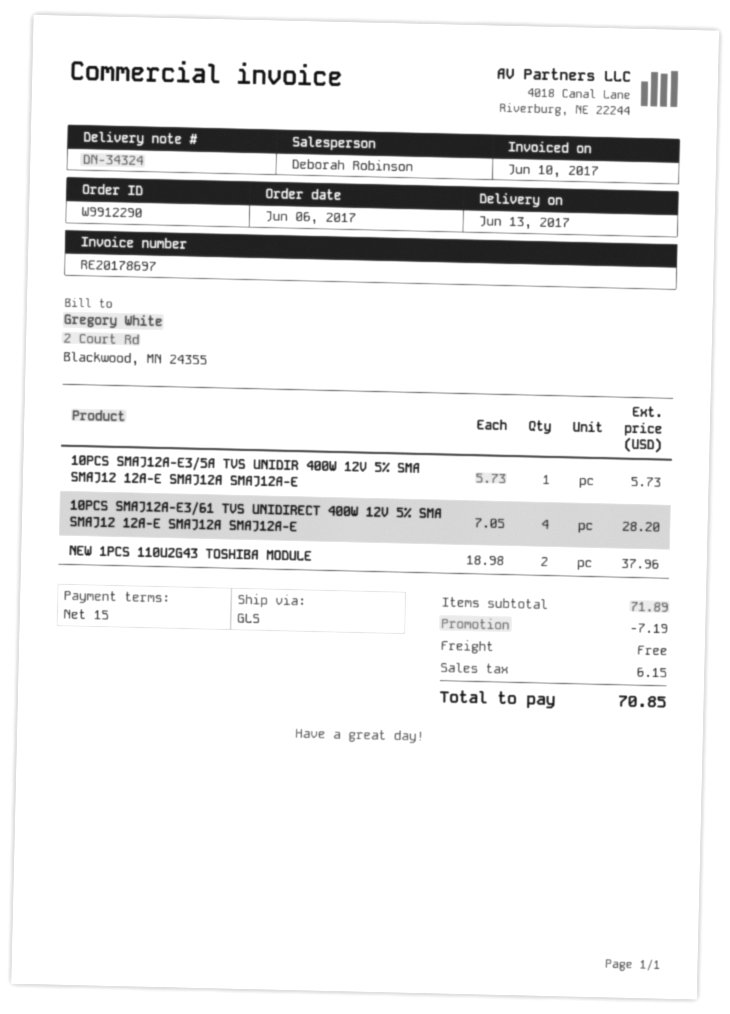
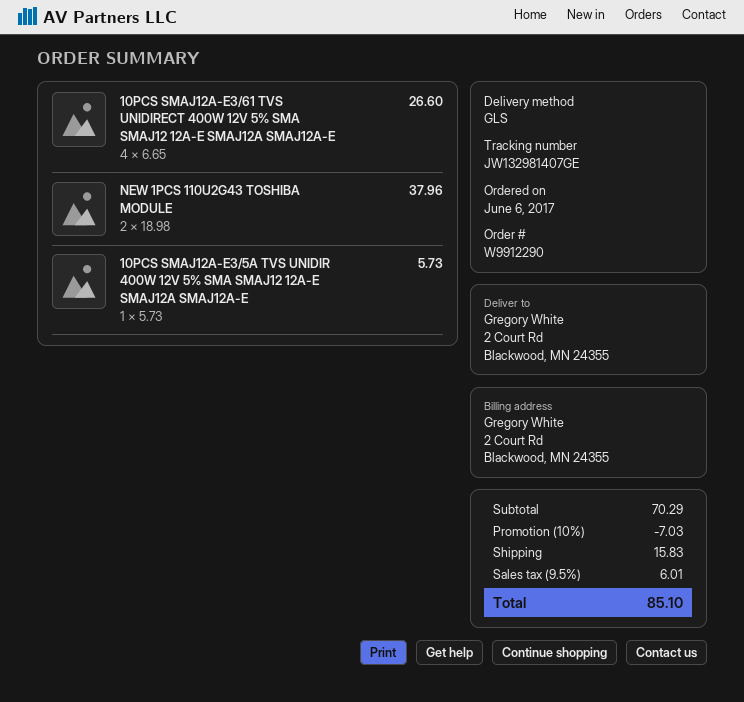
10PCS SMAJ12A-E3/61 TVS UNIDIRECT 400W 12V 5% SMA SMAJ12 12A-E SMAJ12A SMAJ12A-E: 4 x 7.05 = 28.20 -> 4 x 6.65 = 26.60
subtotal: 71.89 -> 70.29
discount: 7.19 -> 7.03
shipping: 0.00 -> 15.83
tax: 6.15 -> 6.01
total: 70.85 -> 85.10

